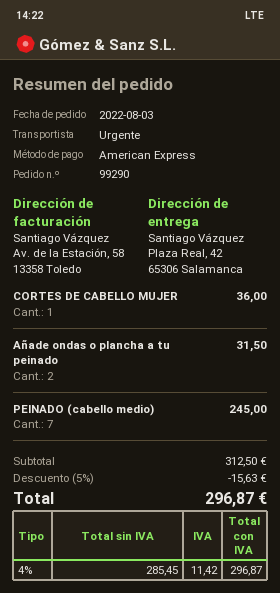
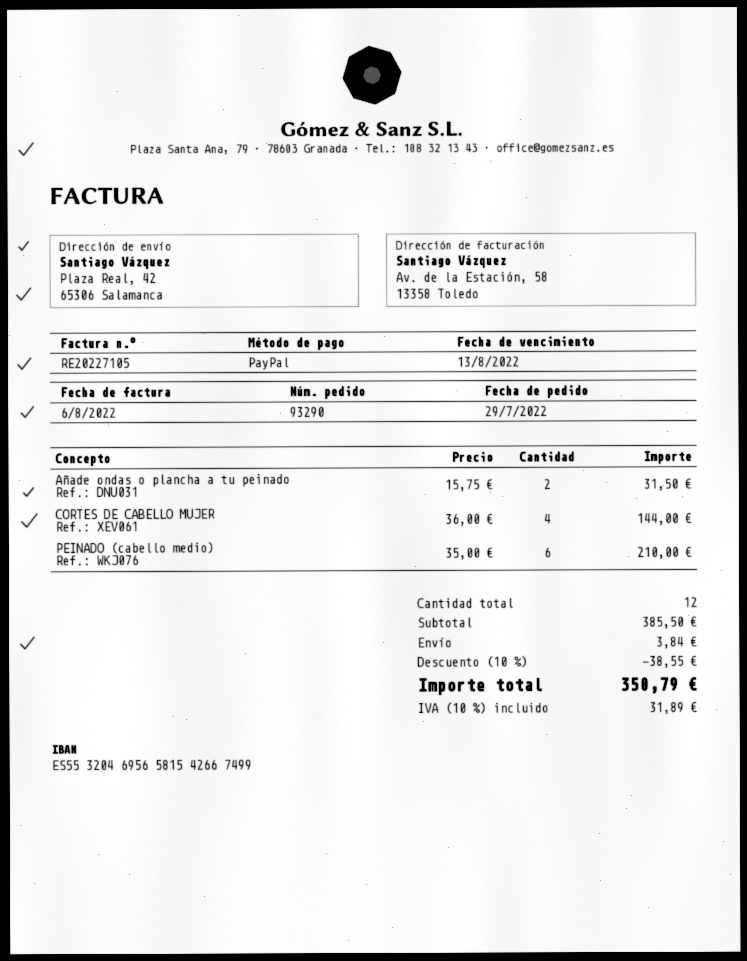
order number: 99290 -> 93290
order date: 2022-08-03 -> 2022-07-29
payment method: American Express -> PayPal
CORTES DE CABELLO MUJER: 1 for 36.00 -> 4 for 144.00
PEINADO (cabello medio): 7 for 245.00 -> 6 for 210.00
subtotal: 312.50 -> 385.50
discount: 5% = 15.63 -> 10% = 38.55
shipping: none -> 3.84
tax: 4% = 11.42 -> 10% = 31.89
total: 296.87 -> 350.79

